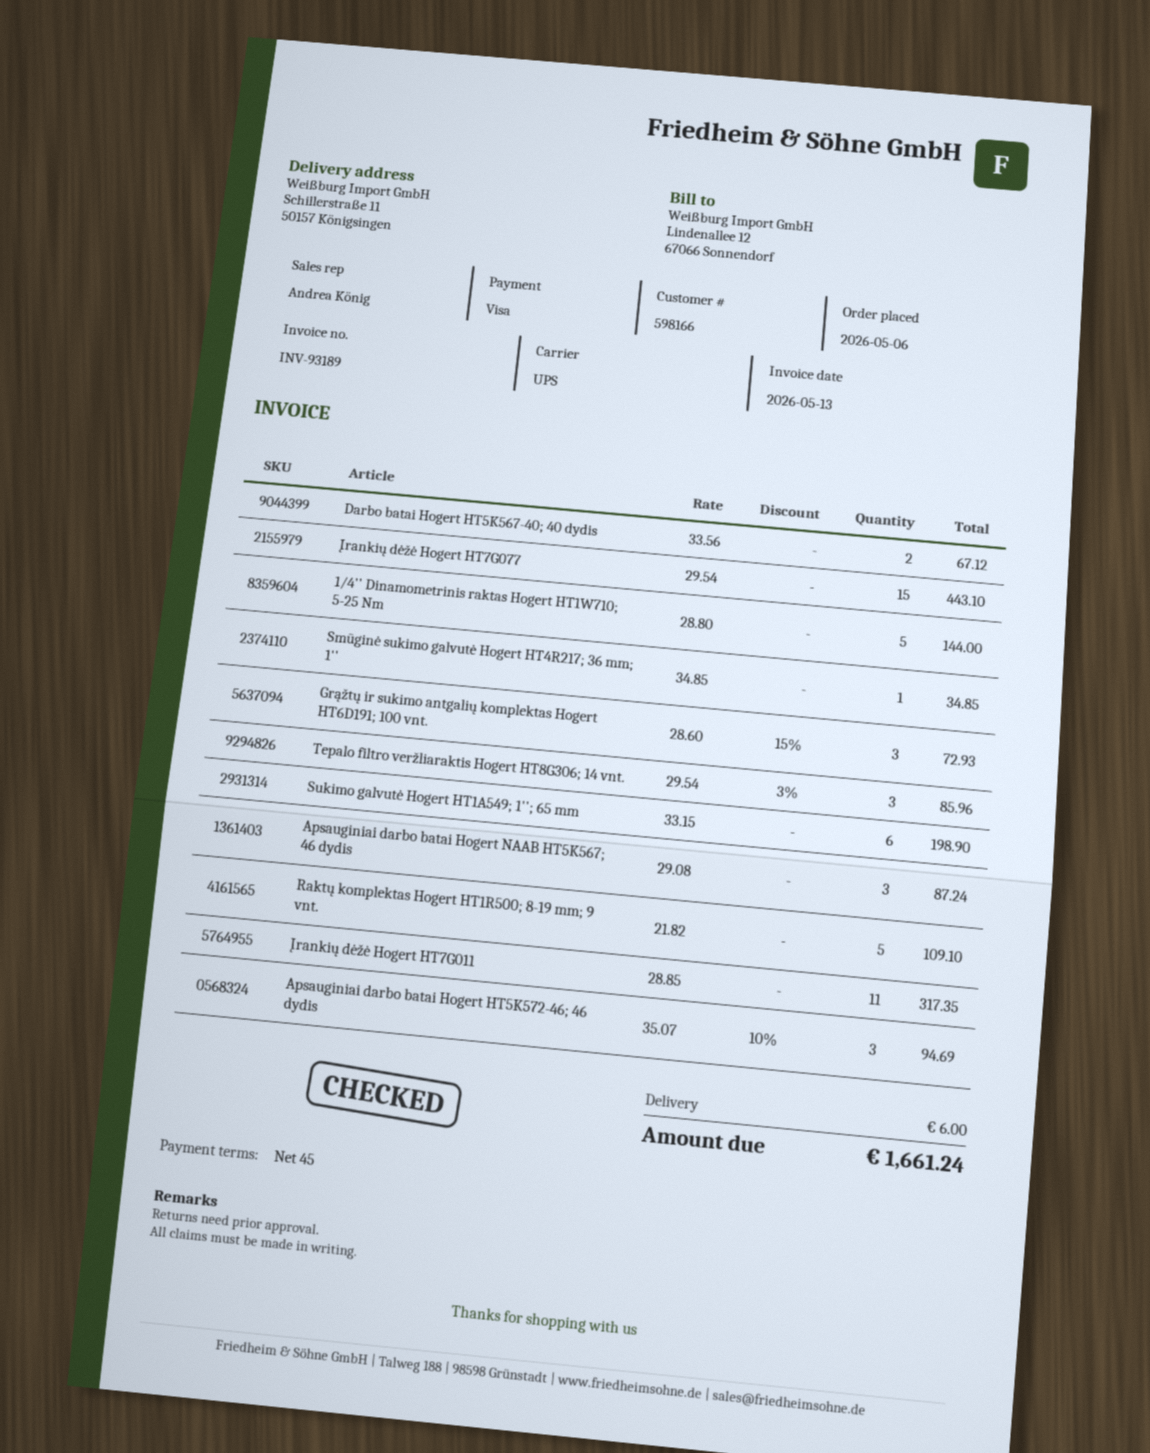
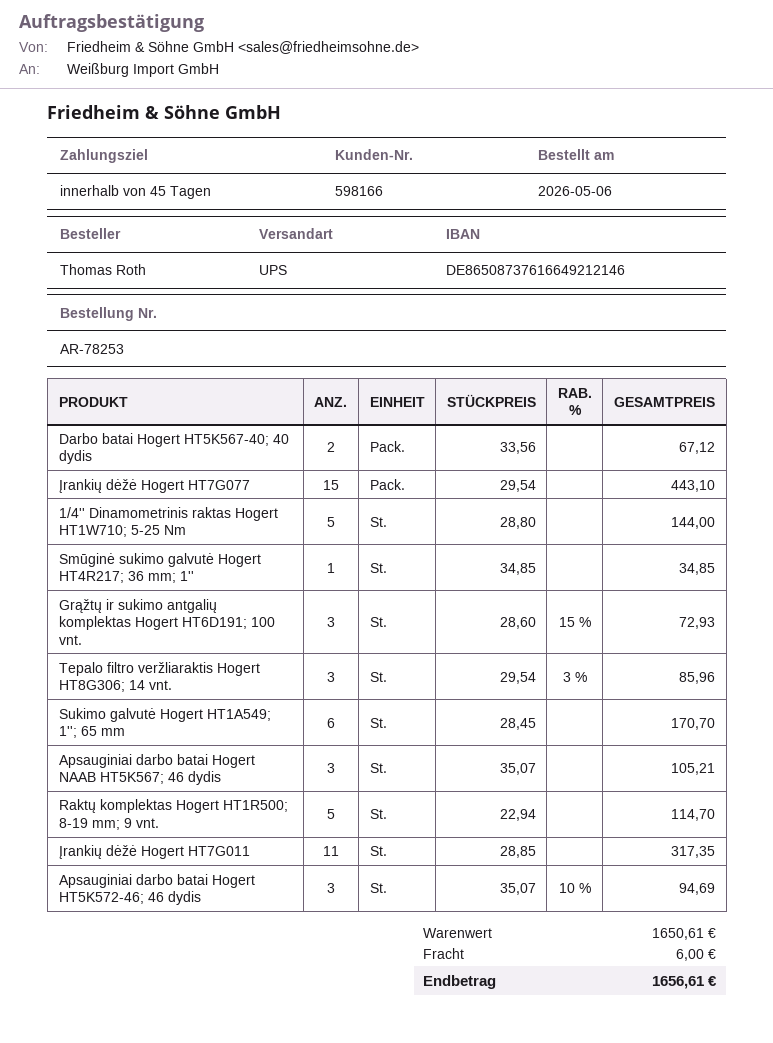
Sukimo galvutė Hogert HT1A549; 1''; 65 mm: 6 x 33.15 = 198.90 -> 6 x 28.45 = 170.70
Apsauginiai darbo batai Hogert NAAB HT5K567; 46 dydis: 3 x 29.08 = 87.24 -> 3 x 35.07 = 105.21
Raktų komplektas Hogert HT1R500; 8-19 mm; 9 vnt.: 5 x 21.82 = 109.10 -> 5 x 22.94 = 114.70
total: 1661.24 -> 1656.61

